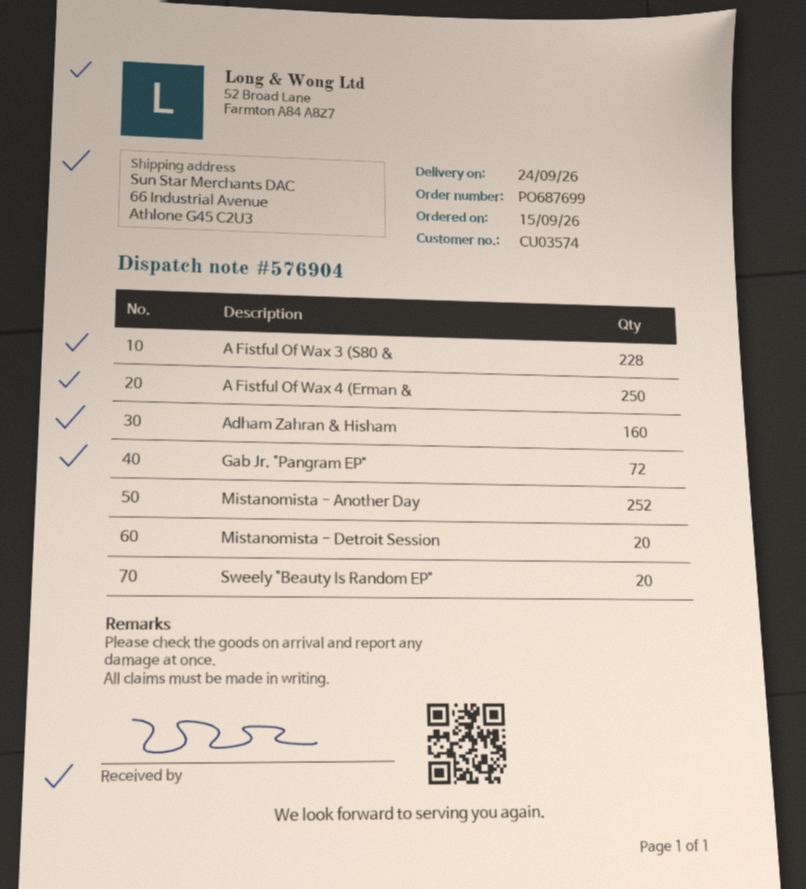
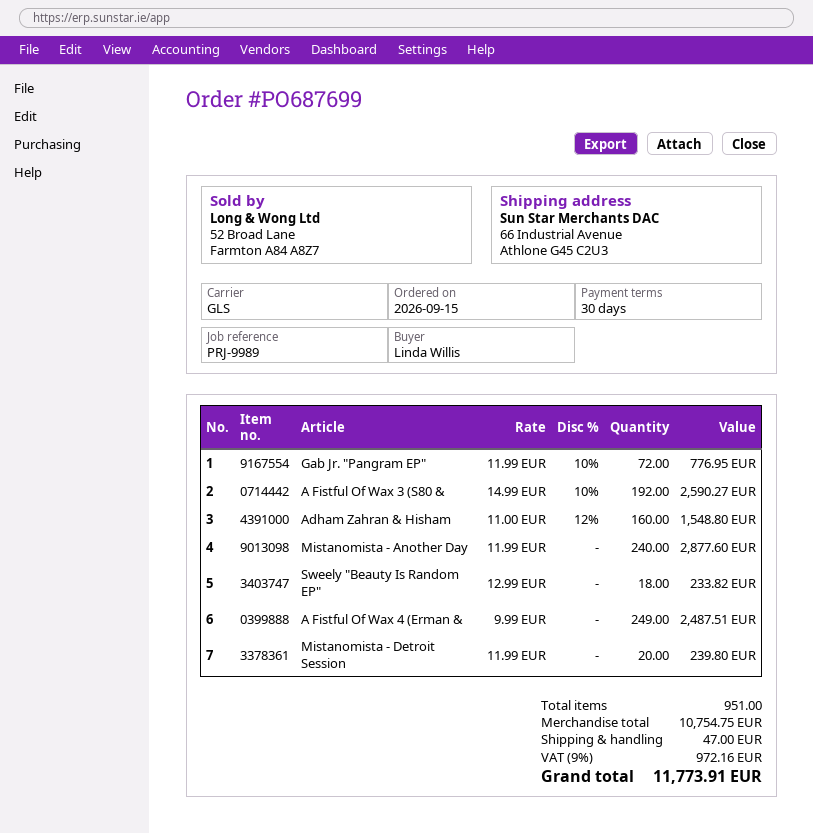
A Fistful Of Wax 3 (S80 &: 228 -> 192
A Fistful Of Wax 4 (Erman &: 250 -> 249
Mistanomista - Another Day: 252 -> 240
Sweely "Beauty Is Random EP": 20 -> 18

